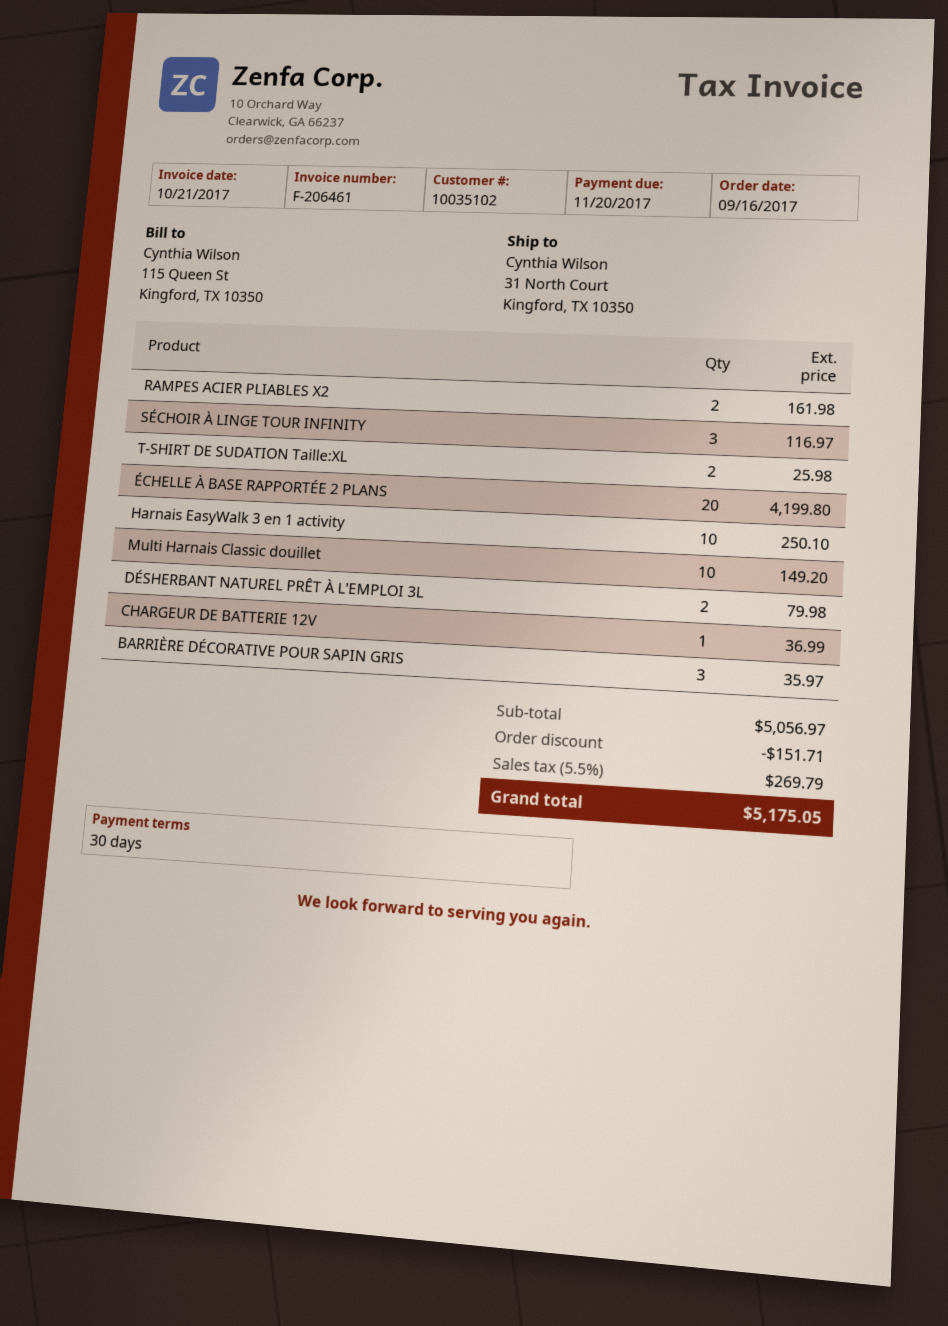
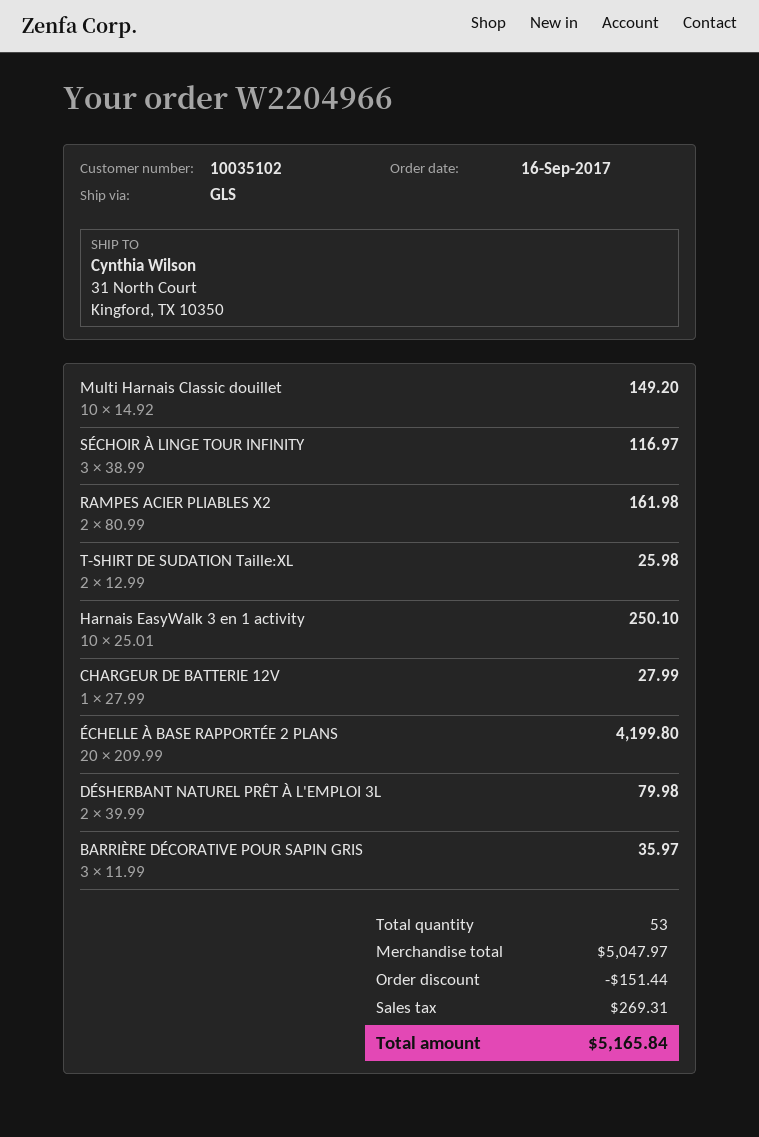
CHARGEUR DE BATTERIE 12V: 1 for 36.99 -> 1 for 27.99
subtotal: 5056.97 -> 5047.97
discount: 151.71 -> 151.44
tax: 269.79 -> 269.31
total: 5175.05 -> 5165.84

